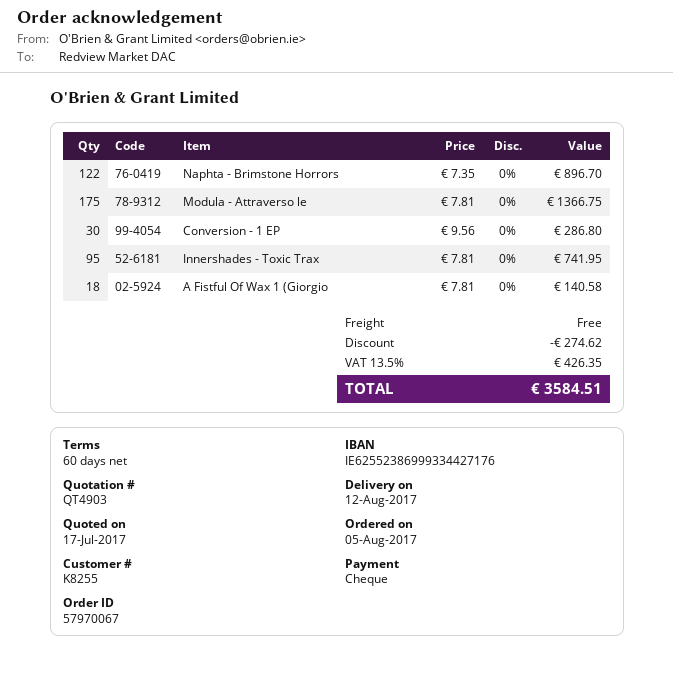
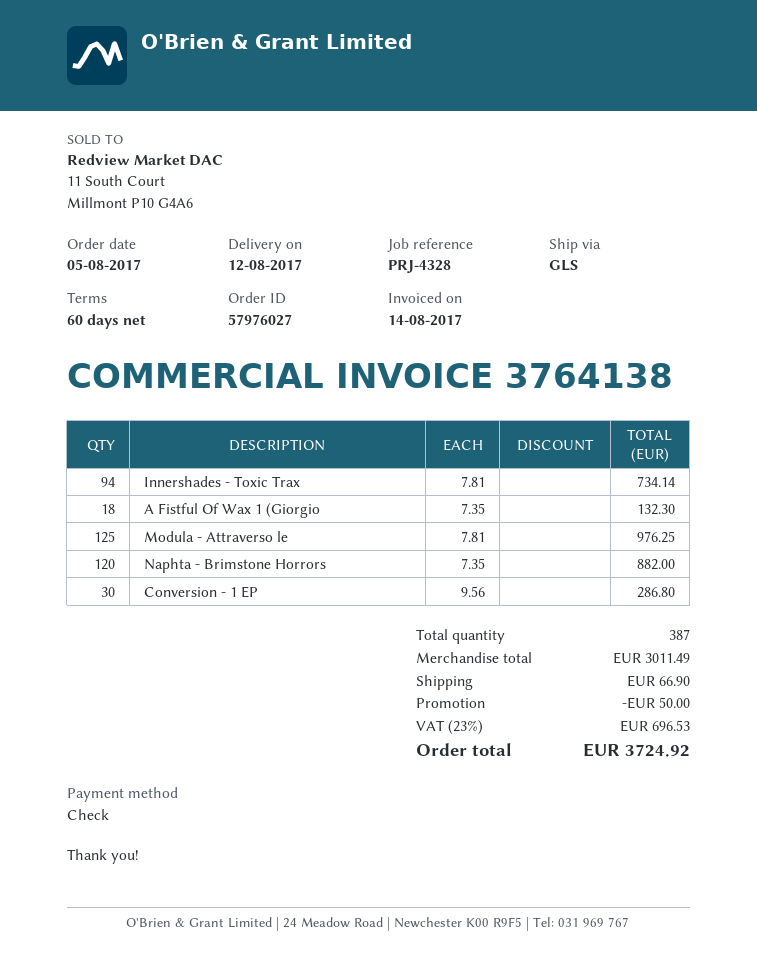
order number: 57970067 -> 57976027
Naphta - Brimstone Horrors: 122 x 7.35 = 896.70 -> 120 x 7.35 = 882.00
Modula - Attraverso le: 175 x 7.81 = 1366.75 -> 125 x 7.81 = 976.25
Innershades - Toxic Trax: 95 x 7.81 = 741.95 -> 94 x 7.81 = 734.14
A Fistful Of Wax 1 (Giorgio: 18 x 7.81 = 140.58 -> 18 x 7.35 = 132.30
discount: 274.62 -> 50.00
shipping: 0.00 -> 66.90
tax: 13.5% = 426.35 -> 23% = 696.53
total: 3584.51 -> 3724.92

